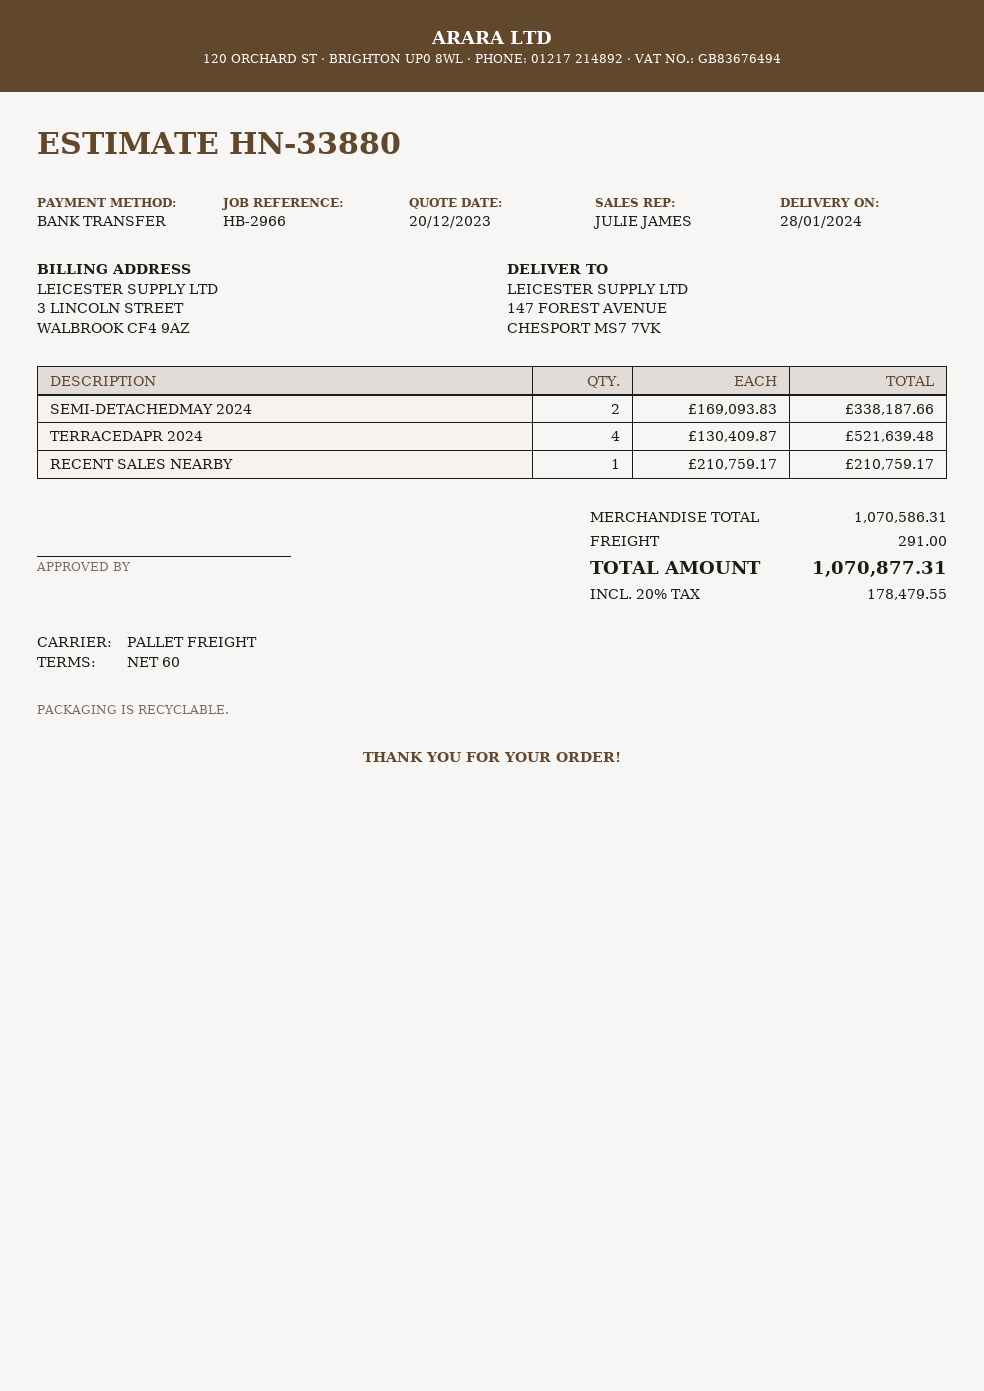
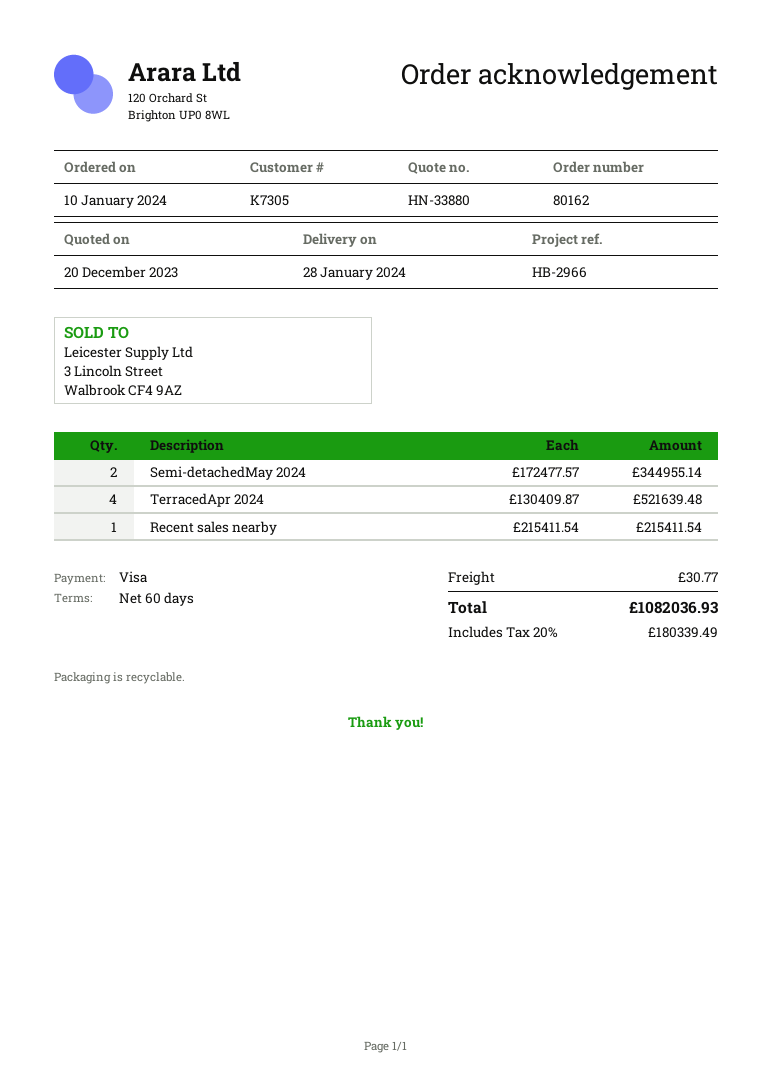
payment method: bank transfer -> Visa
SEMI-DETACHEDMAY 2024: 2 x 169093.83 = 338187.66 -> 2 x 172477.57 = 344955.14
RECENT SALES NEARBY: 1 x 210759.17 = 210759.17 -> 1 x 215411.54 = 215411.54
shipping: 291.00 -> 30.77
tax: 20% = 178479.55 -> 20% = 180339.49
total: 1070877.31 -> 1082036.93

